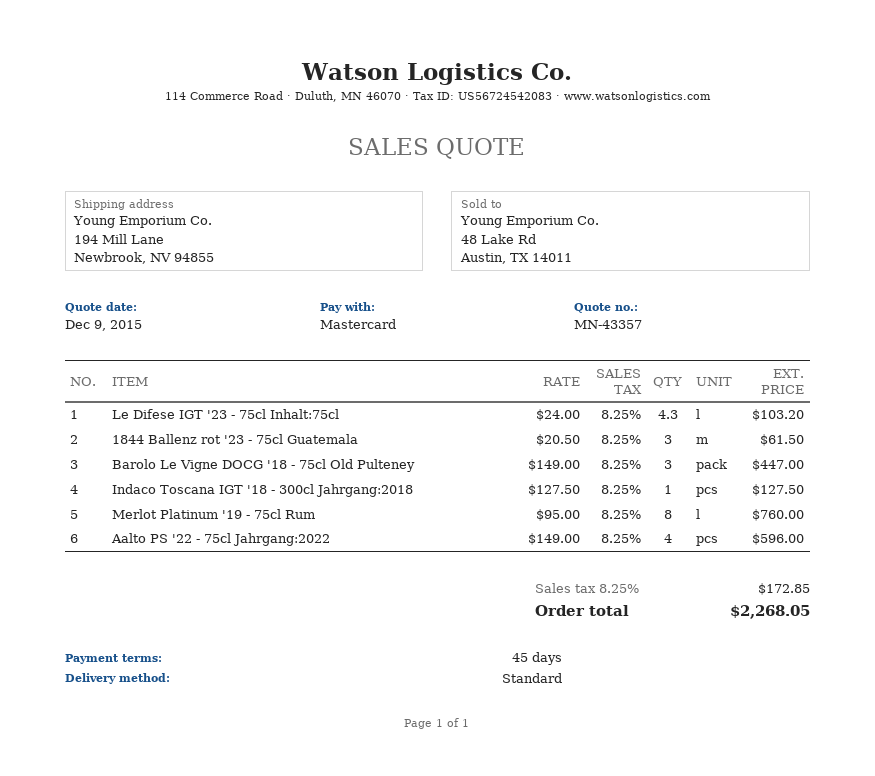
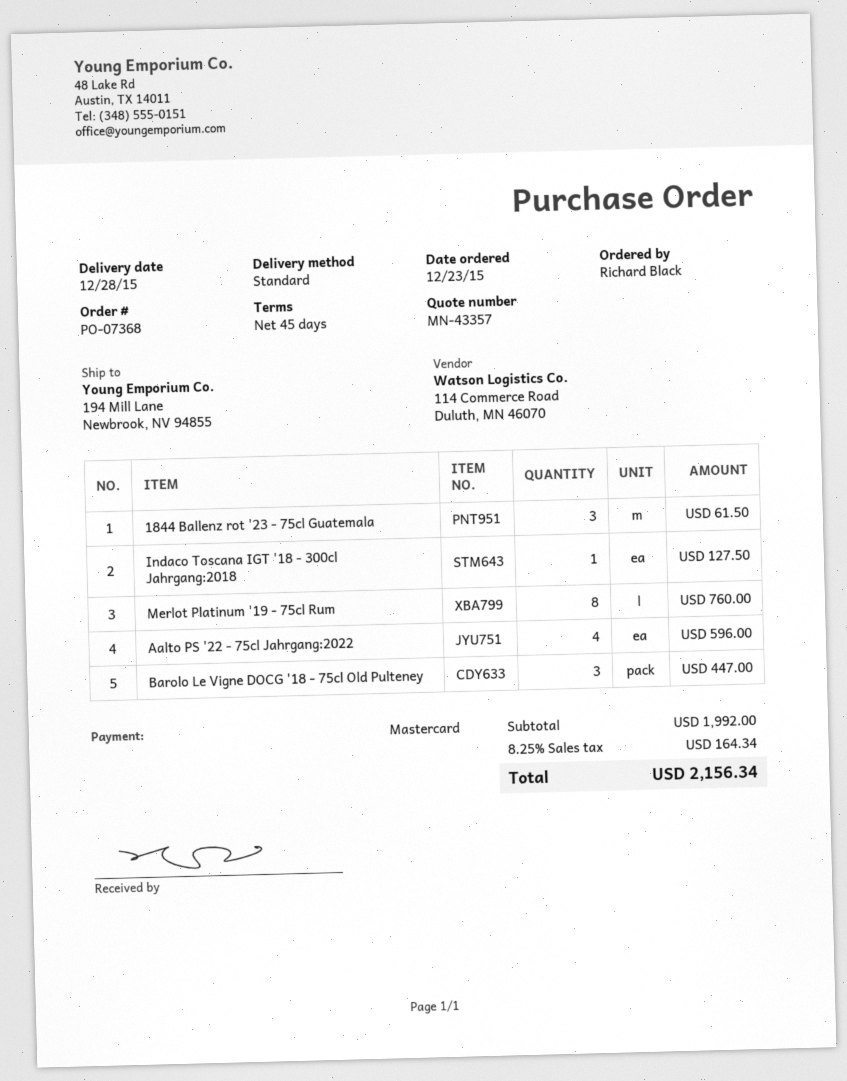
Le Difese IGT '23 - 75cl Inhalt:75cl: 4.3 for 103.20 -> none
tax: 8.25% = 172.85 -> 8.25% = 164.34
total: 2268.05 -> 2156.34

